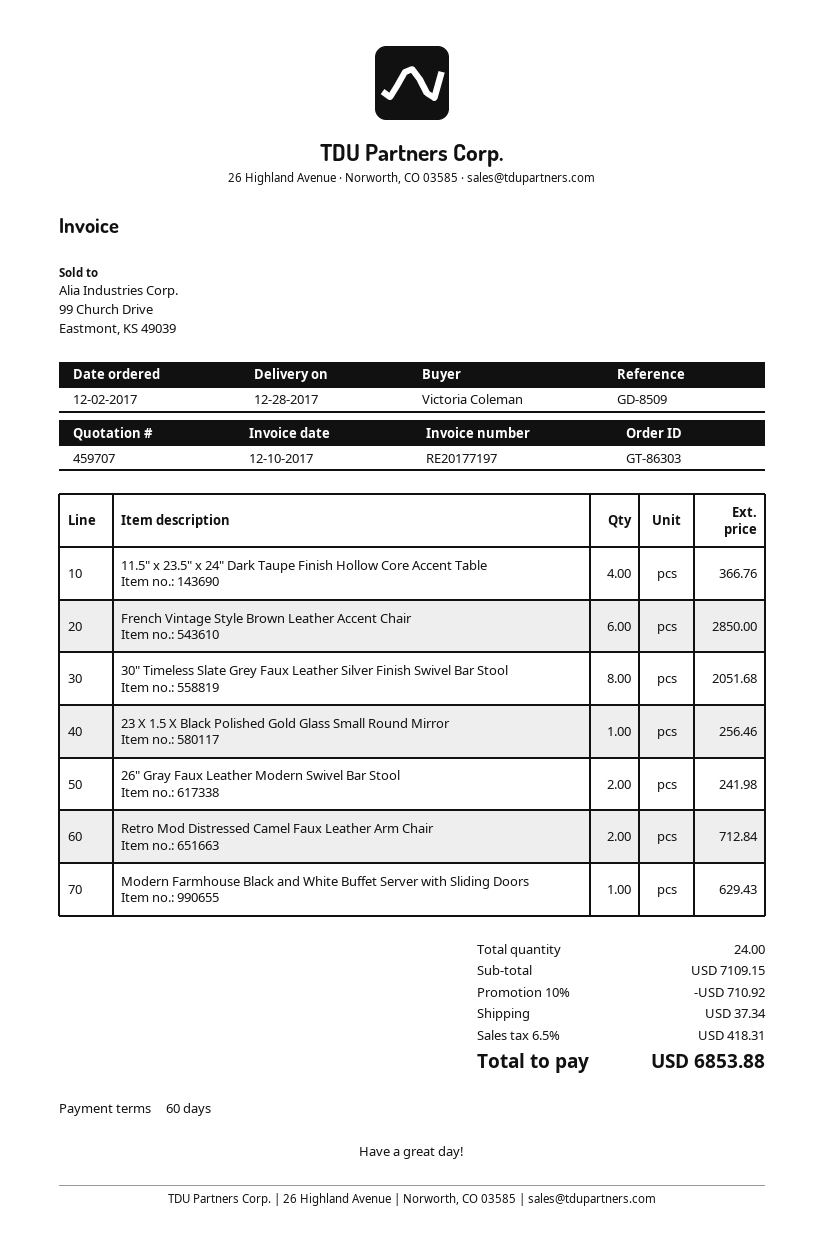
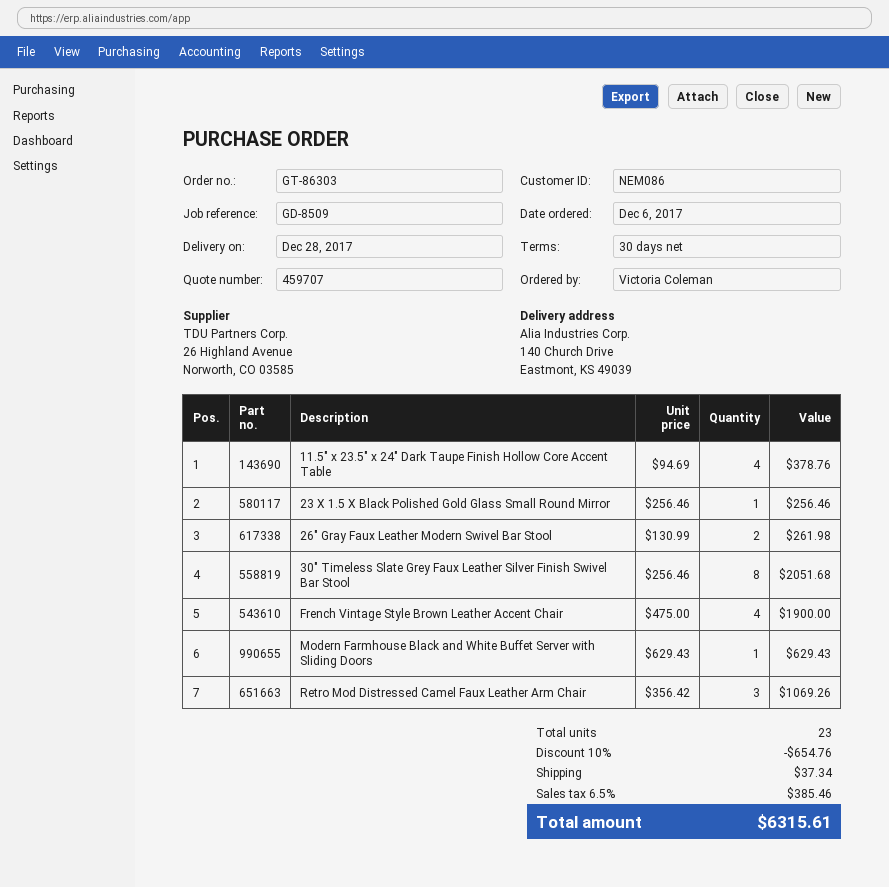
order date: 2017-12-02 -> 2017-12-06
payment terms: 60 days -> 30 days
11.5" x 23.5" x 24" Dark Taupe Finish Hollow Core Accent Table: 4 for 366.76 -> 4 for 378.76
French Vintage Style Brown Leather Accent Chair: 6 for 2850.00 -> 4 for 1900.00
26" Gray Faux Leather Modern Swivel Bar Stool: 2 for 241.98 -> 2 for 261.98
Retro Mod Distressed Camel Faux Leather Arm Chair: 2 for 712.84 -> 3 for 1069.26
total quantity: 24 -> 23
discount: 10% = 710.92 -> 10% = 654.76
tax: 6.5% = 418.31 -> 6.5% = 385.46
total: 6853.88 -> 6315.61

